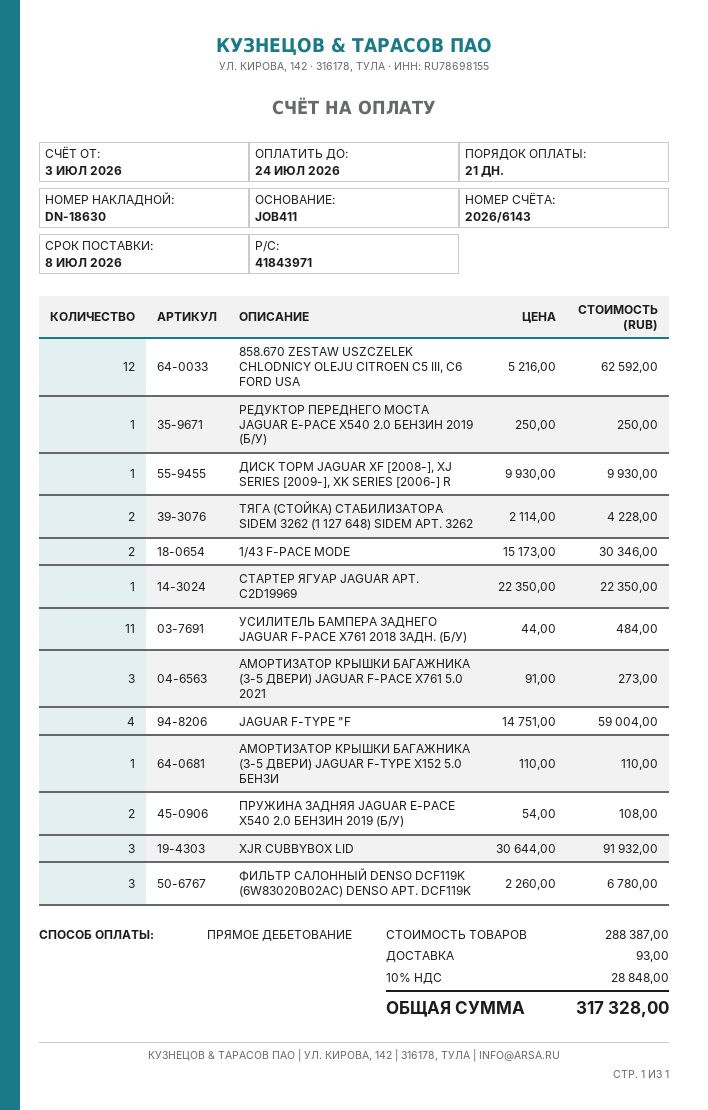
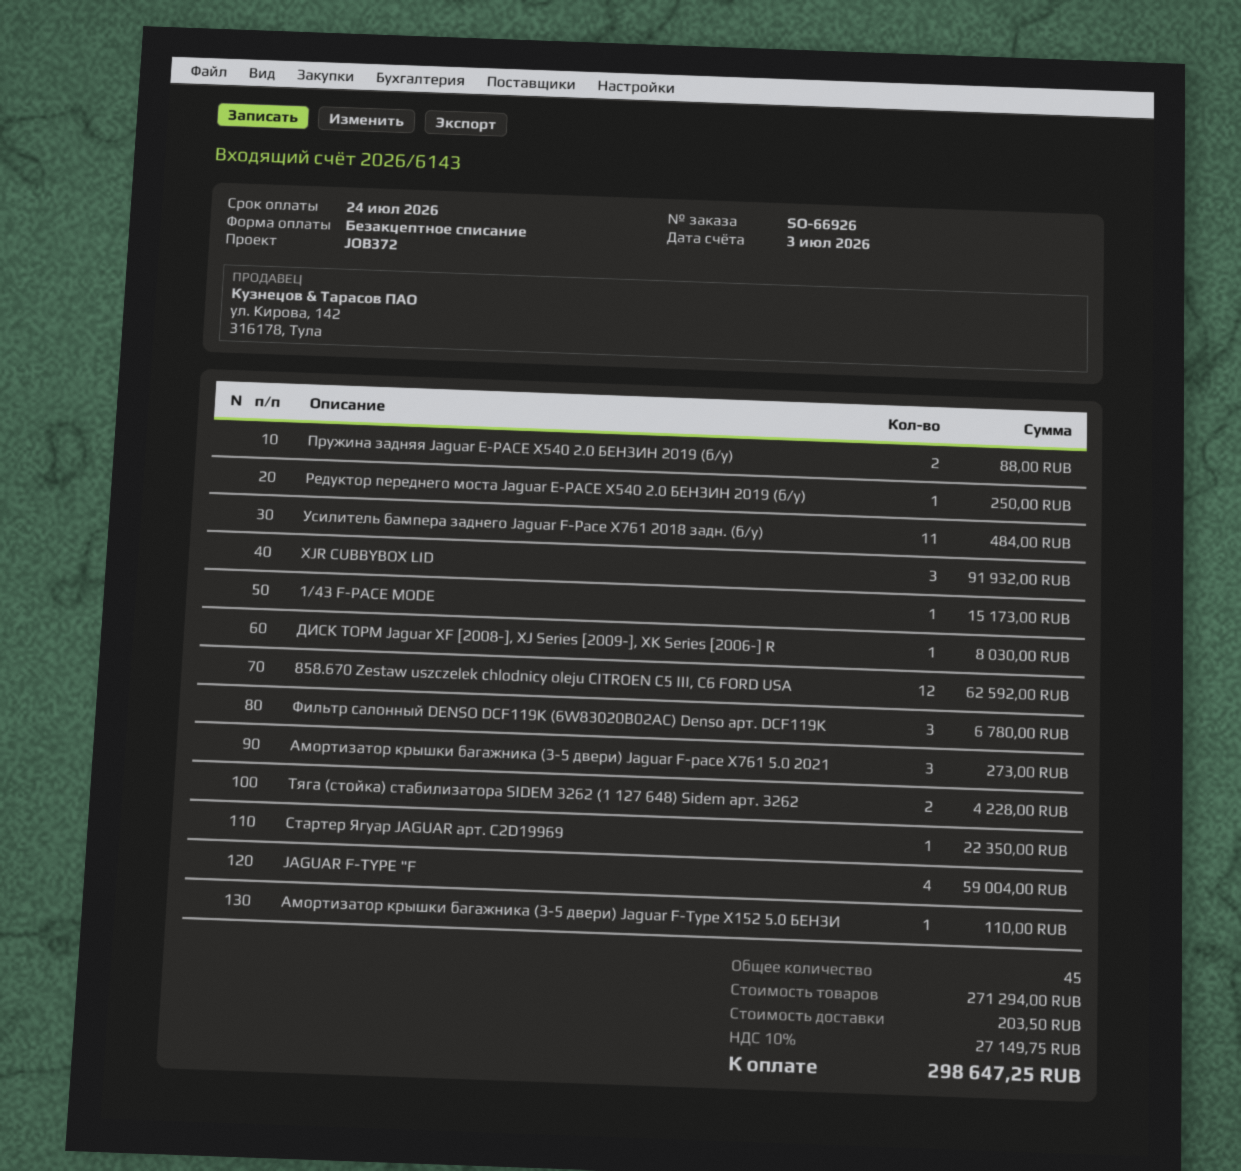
reference: JOB411 -> JOB372
ДИСК ТОРМ JAGUAR XF [2008-], XJ SERIES [2009-], XK SERIES [2006-] R: 1 for 9930.00 -> 1 for 8030.00
1/43 F-PACE MODE: 2 for 30346.00 -> 1 for 15173.00
ПРУЖИНА ЗАДНЯЯ JAGUAR E-PACE X540 2.0 БЕНЗИН 2019 (Б/У): 2 for 108.00 -> 2 for 88.00
subtotal: 288387.00 -> 271294.00
shipping: 93.00 -> 203.50
tax: 10% = 28848.00 -> 10% = 27149.75
total: 317328.00 -> 298647.25

